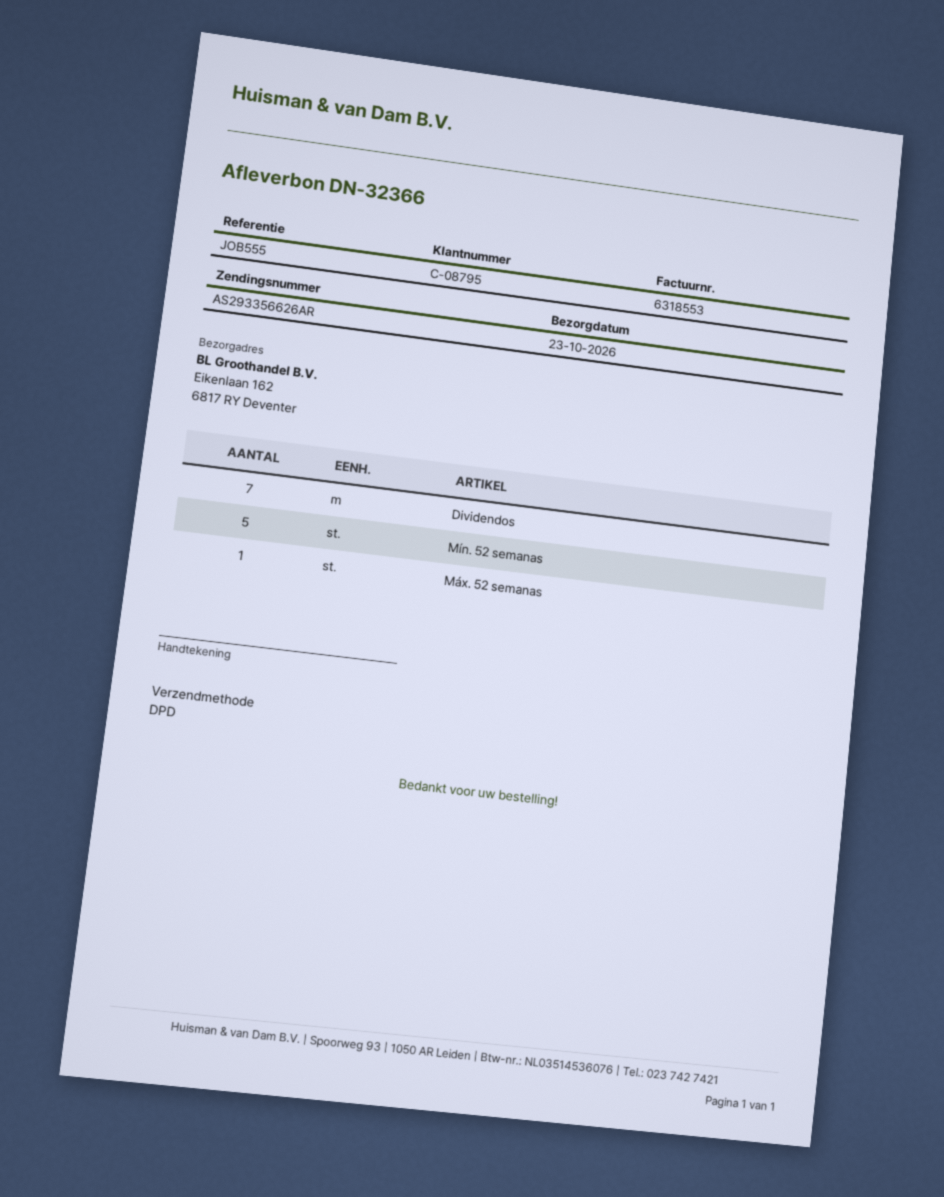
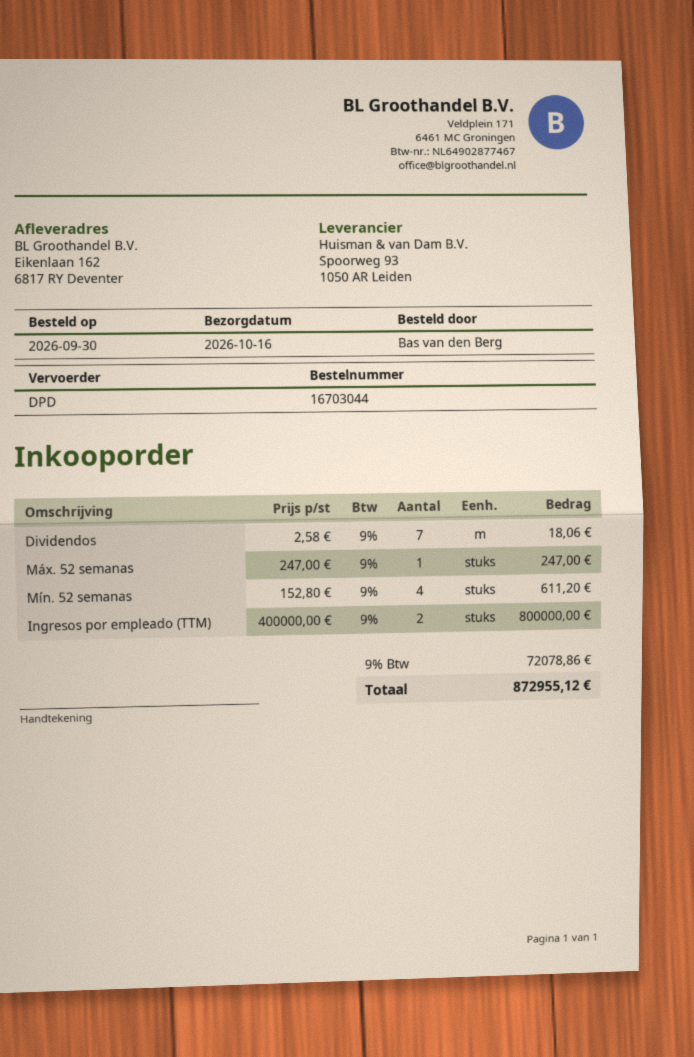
delivery date: 2026-10-23 -> 2026-10-16
Mín. 52 semanas: 5 -> 4
Ingresos por empleado (TTM): none -> 2

